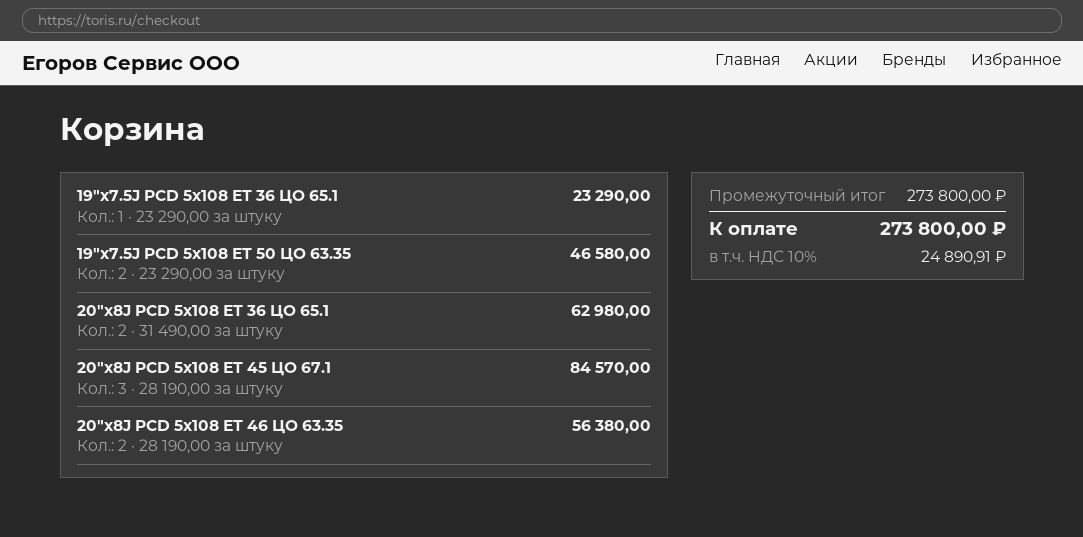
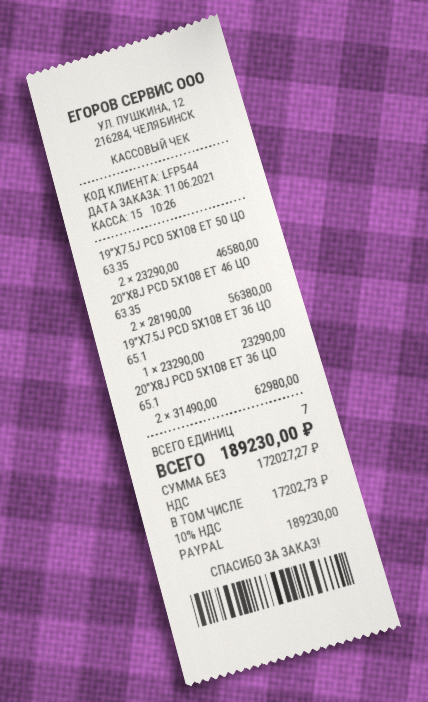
20"x8J PCD 5x108 ЕТ 45 ЦО 67.1: 3 x 28190.00 = 84570.00 -> none
tax: 10% = 24890.91 -> 10% = 17202.73
total: 273800.00 -> 189230.00

